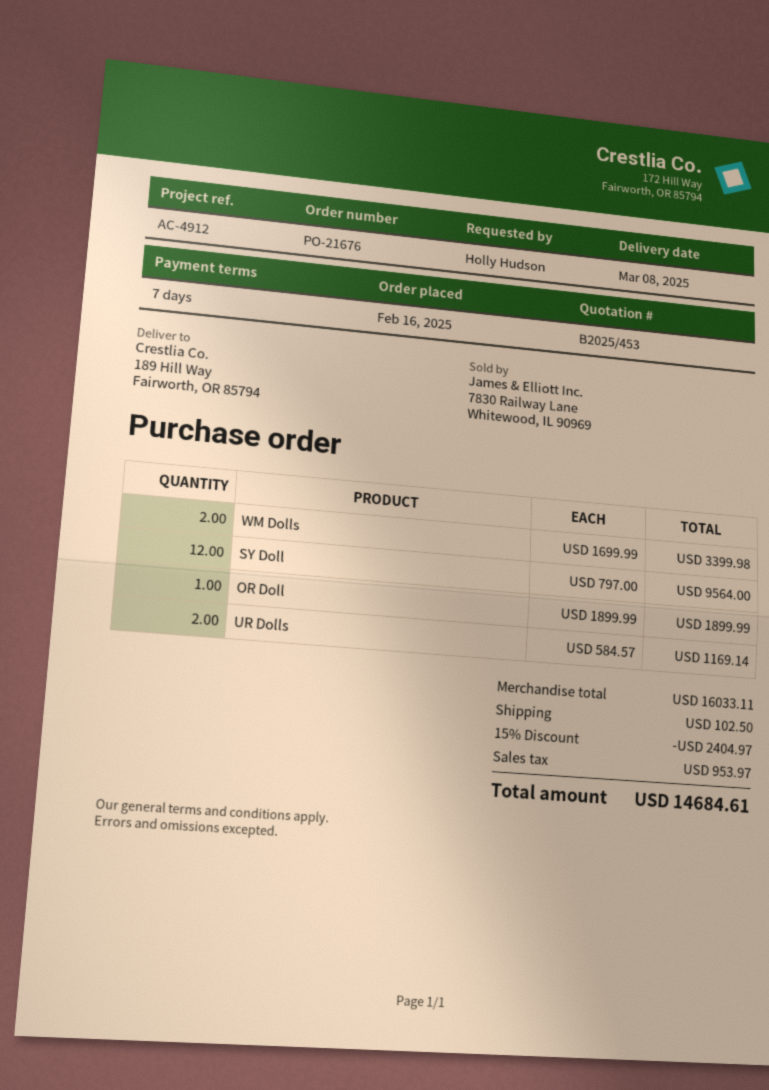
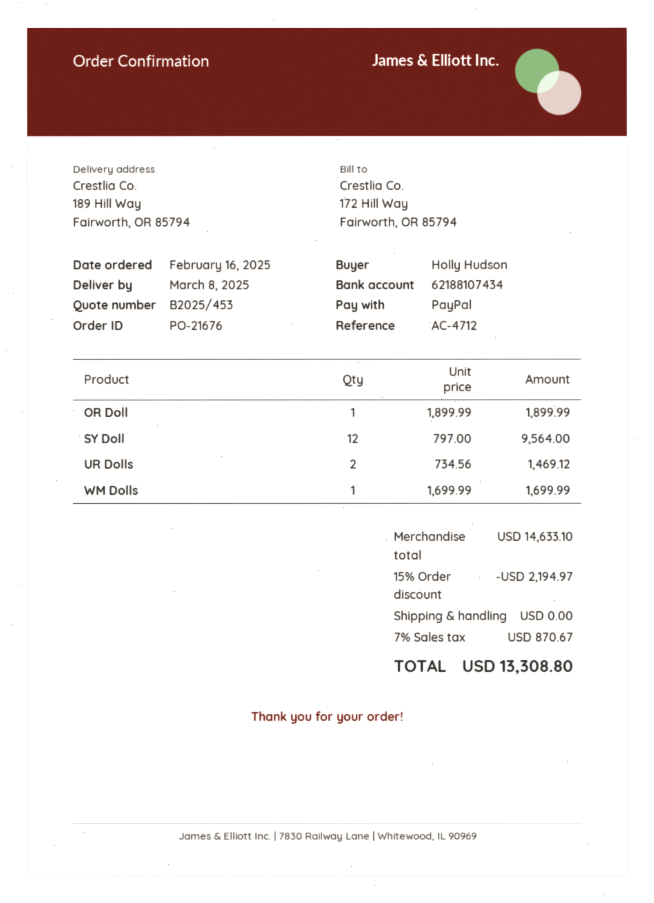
reference: AC-4912 -> AC-4712
WM Dolls: 2 x 1699.99 = 3399.98 -> 1 x 1699.99 = 1699.99
UR Dolls: 2 x 584.57 = 1169.14 -> 2 x 734.56 = 1469.12
subtotal: 16033.11 -> 14633.10
discount: 15% = 2404.97 -> 15% = 2194.97
shipping: 102.50 -> 0.00
tax: 953.97 -> 870.67
total: 14684.61 -> 13308.80

